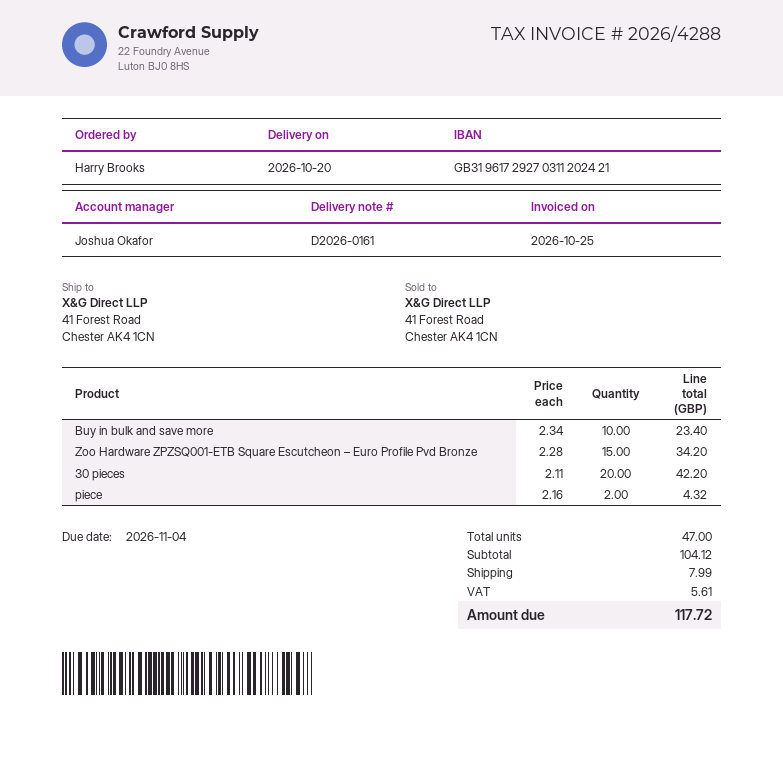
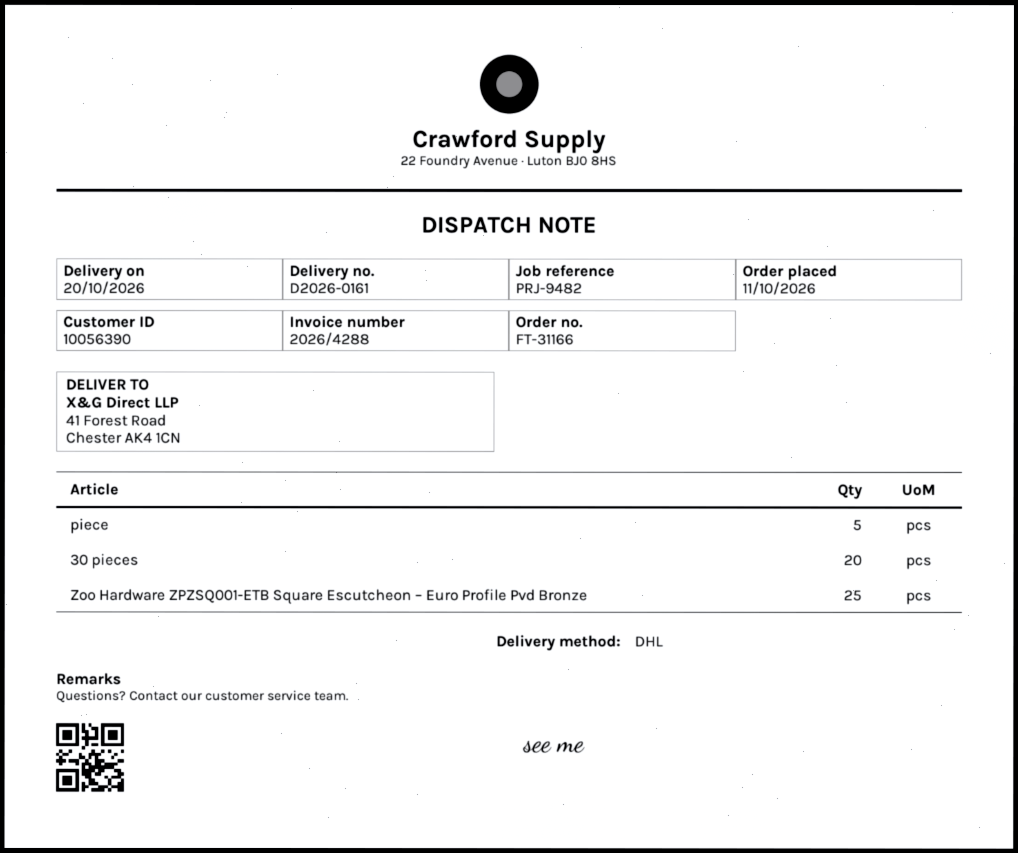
Buy in bulk and save more: 10 -> none
Zoo Hardware ZPZSQ001-ETB Square Escutcheon – Euro Profile Pvd Bronze: 15 -> 25
piece: 2 -> 5

